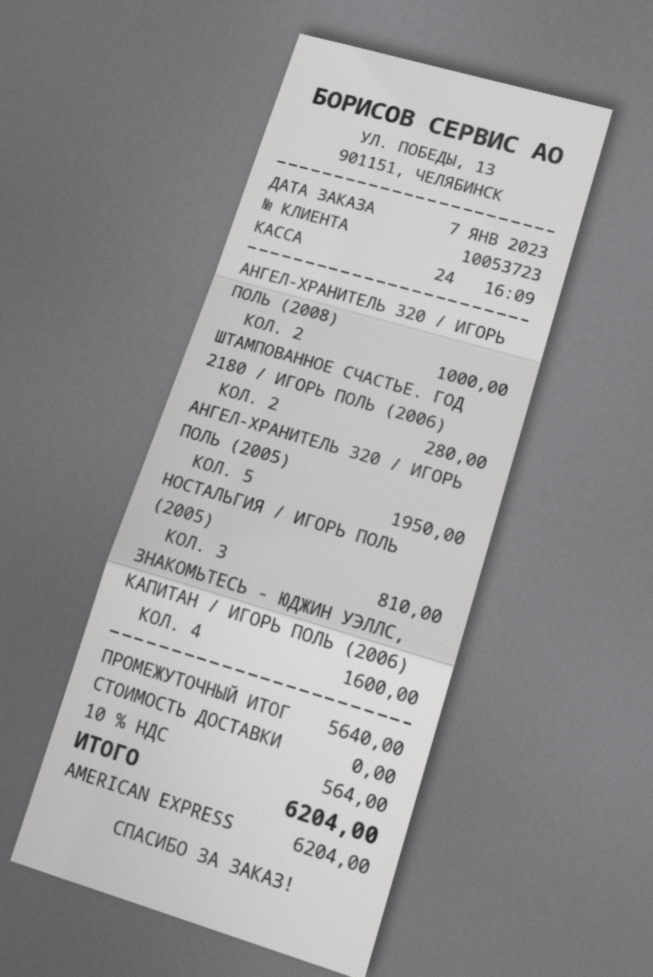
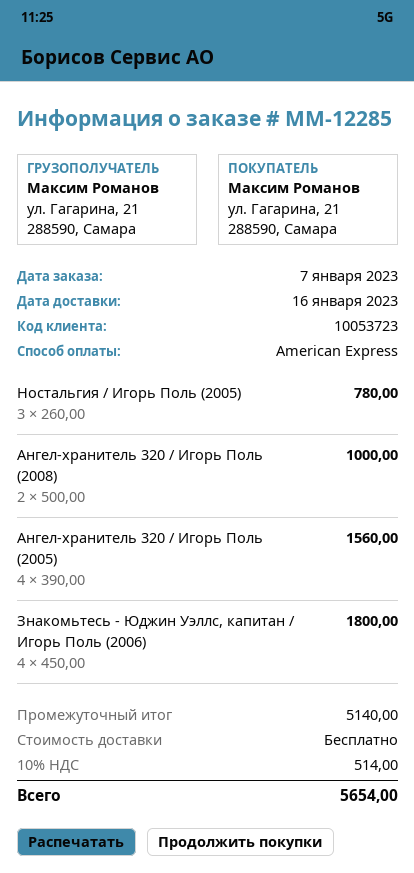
ШТАМПОВАННОЕ СЧАСТЬЕ. ГОД 2180 / ИГОРЬ ПОЛЬ (2006): 2 for 280.00 -> none
АНГЕЛ-ХРАНИТЕЛЬ 320 / ИГОРЬ ПОЛЬ (2005): 5 for 1950.00 -> 4 for 1560.00
НОСТАЛЬГИЯ / ИГОРЬ ПОЛЬ (2005): 3 for 810.00 -> 3 for 780.00
ЗНАКОМЬТЕСЬ - ЮДЖИН УЭЛЛС, КАПИТАН / ИГОРЬ ПОЛЬ (2006): 4 for 1600.00 -> 4 for 1800.00
subtotal: 5640.00 -> 5140.00
tax: 10% = 564.00 -> 10% = 514.00
total: 6204.00 -> 5654.00

